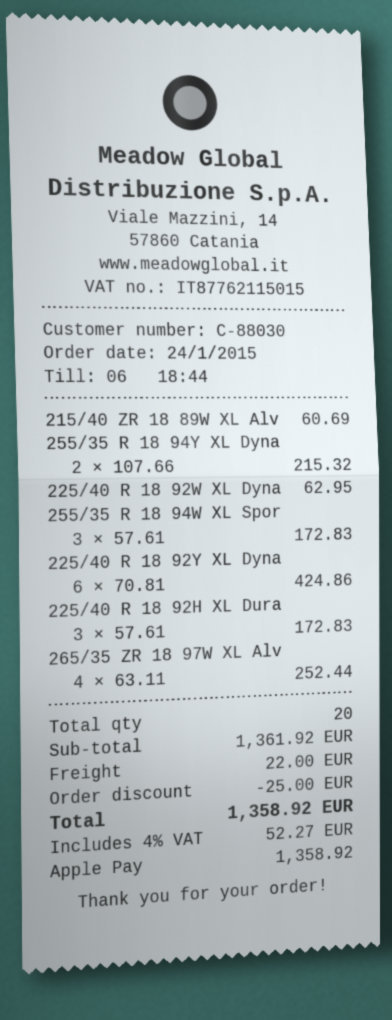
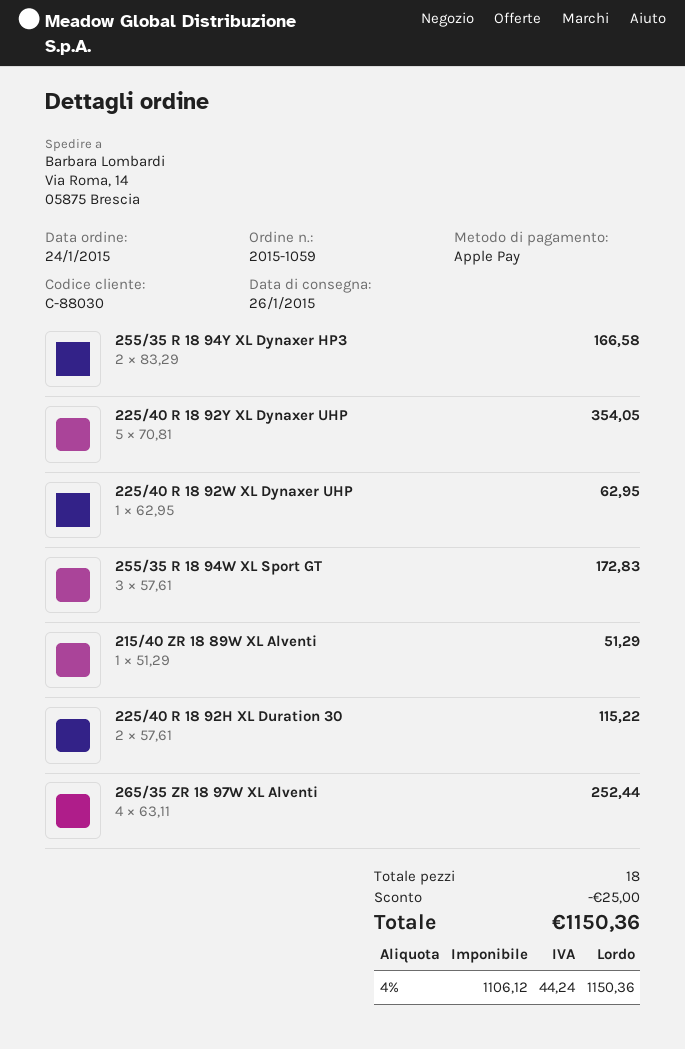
215/40 ZR 18 89W XL Alv: 1 x 60.69 = 60.69 -> 1 x 51.29 = 51.29
255/35 R 18 94Y XL Dyna: 2 x 107.66 = 215.32 -> 2 x 83.29 = 166.58
225/40 R 18 92Y XL Dyna: 6 x 70.81 = 424.86 -> 5 x 70.81 = 354.05
225/40 R 18 92H XL Dura: 3 x 57.61 = 172.83 -> 2 x 57.61 = 115.22
total quantity: 20 -> 18
shipping: 22.00 -> none
tax: 4% = 52.27 -> 4% = 44.24
total: 1358.92 -> 1150.36

